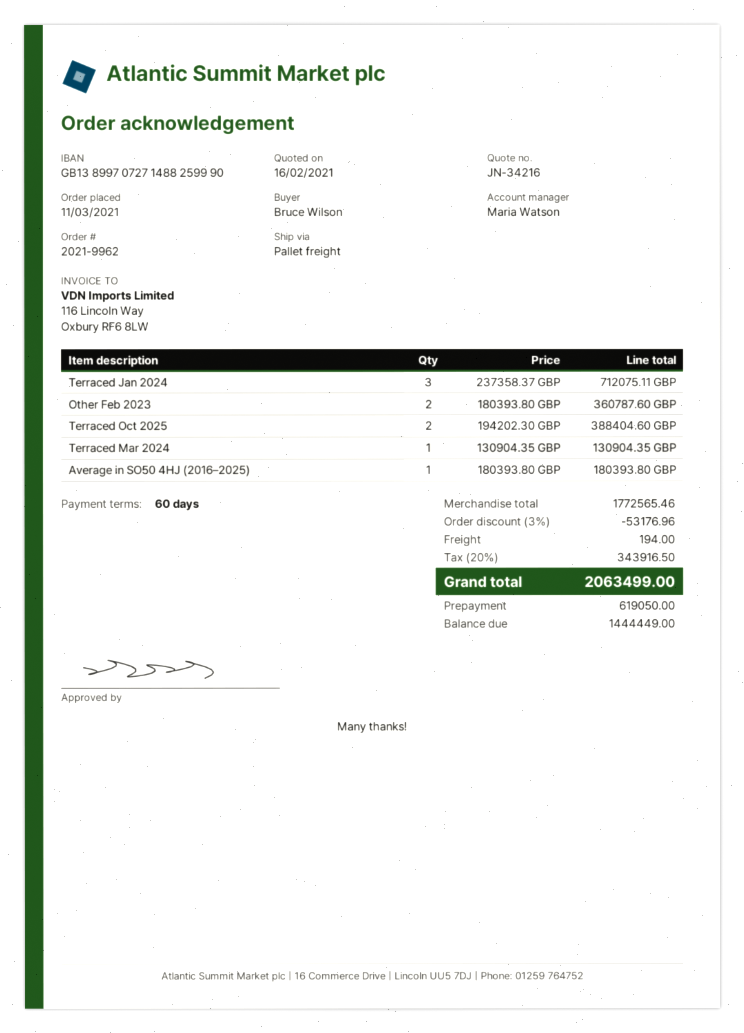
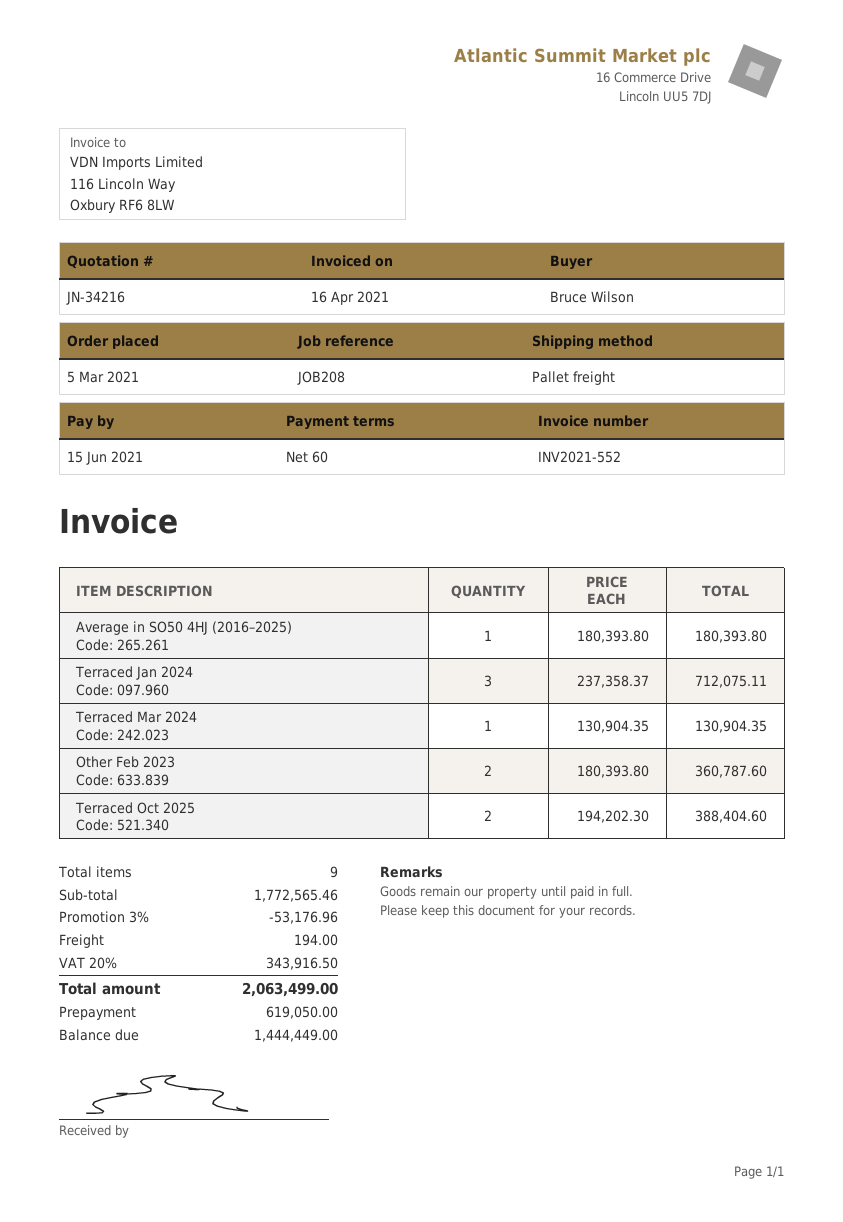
order date: 2021-03-11 -> 2021-03-05

